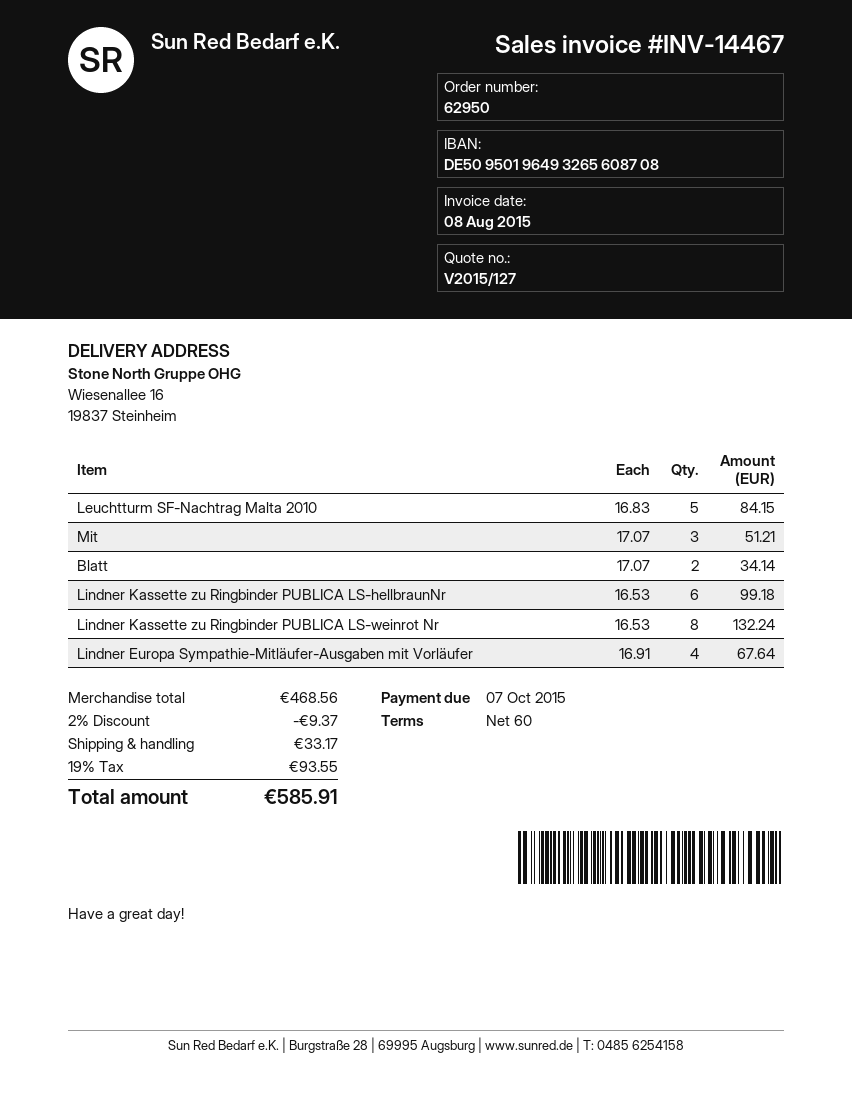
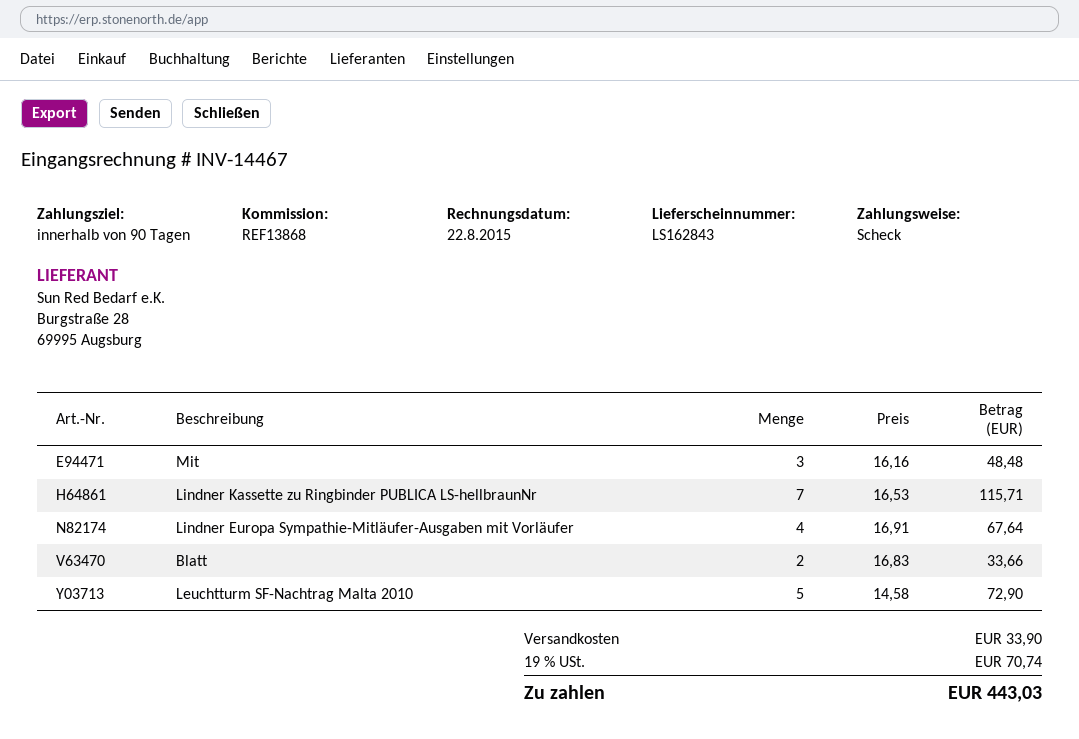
invoice date: 2015-08-08 -> 2015-08-22
payment terms: 60 days -> 90 days
Leuchtturm SF-Nachtrag Malta 2010: 5 x 16.83 = 84.15 -> 5 x 14.58 = 72.90
Mit: 3 x 17.07 = 51.21 -> 3 x 16.16 = 48.48
Blatt: 2 x 17.07 = 34.14 -> 2 x 16.83 = 33.66
Lindner Kassette zu Ringbinder PUBLICA LS-hellbraunNr: 6 x 16.53 = 99.18 -> 7 x 16.53 = 115.71
Lindner Kassette zu Ringbinder PUBLICA LS-weinrot Nr: 8 x 16.53 = 132.24 -> none
discount: 2% = 9.37 -> none
shipping: 33.17 -> 33.90
tax: 19% = 93.55 -> 19% = 70.74
total: 585.91 -> 443.03

